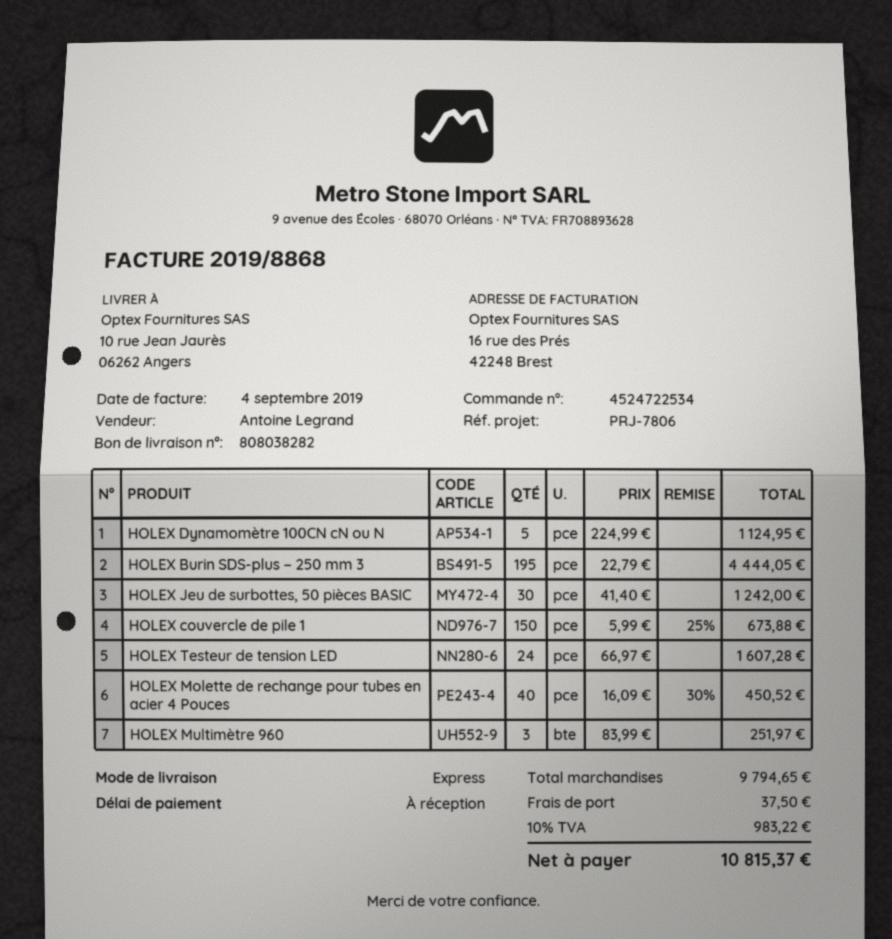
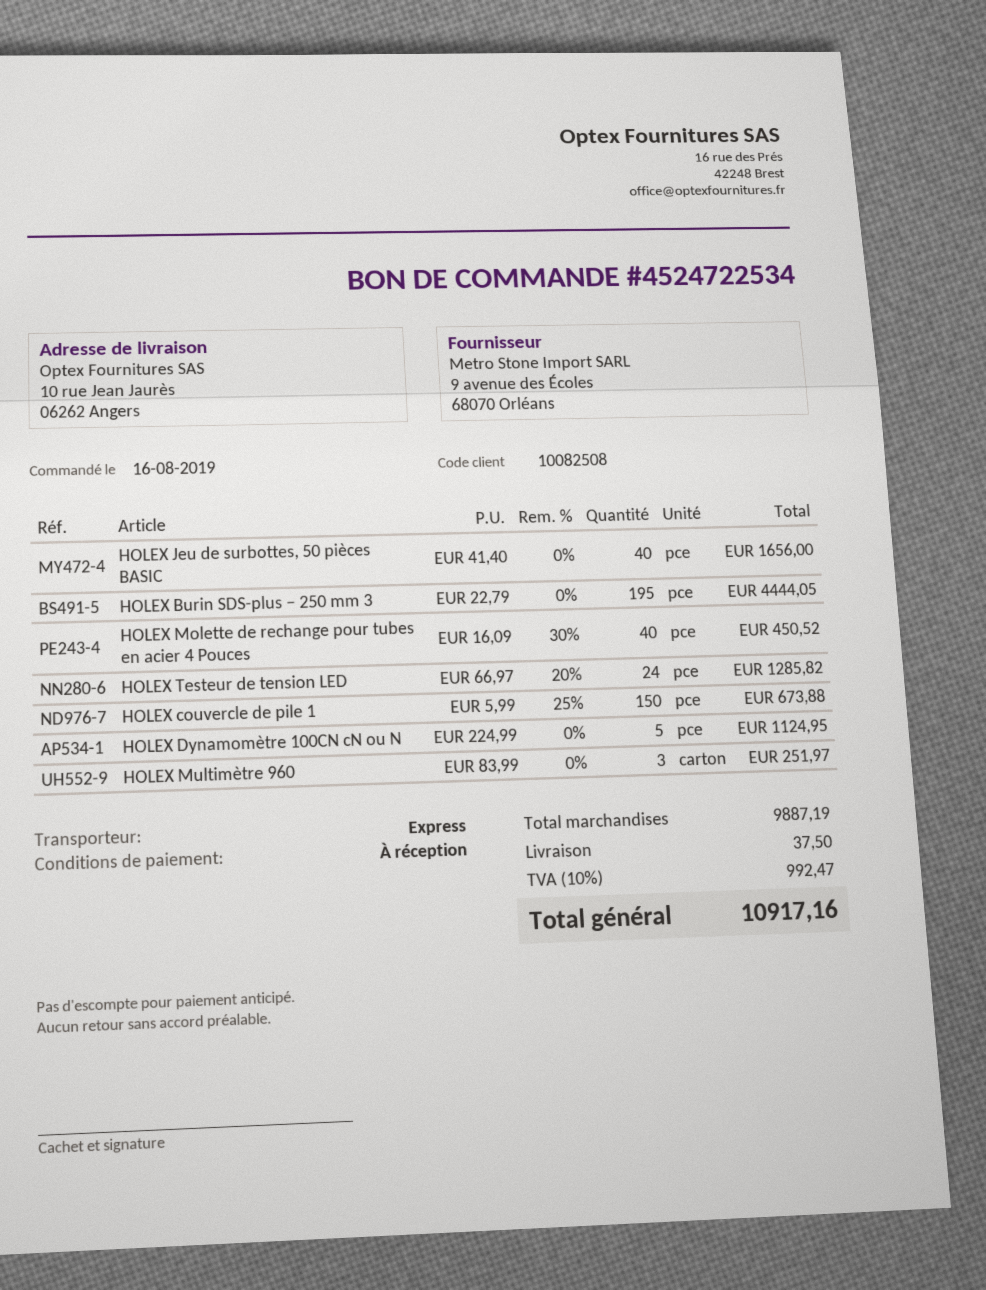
HOLEX Jeu de surbottes, 50 pièces BASIC: 30 x 41.40 = 1242.00 -> 40 x 41.40 = 1656.00
HOLEX Testeur de tension LED: 24 x 66.97 = 1607.28 -> 24 x 66.97 - 20% = 1285.82
subtotal: 9794.65 -> 9887.19
tax: 10% = 983.22 -> 10% = 992.47
total: 10815.37 -> 10917.16

